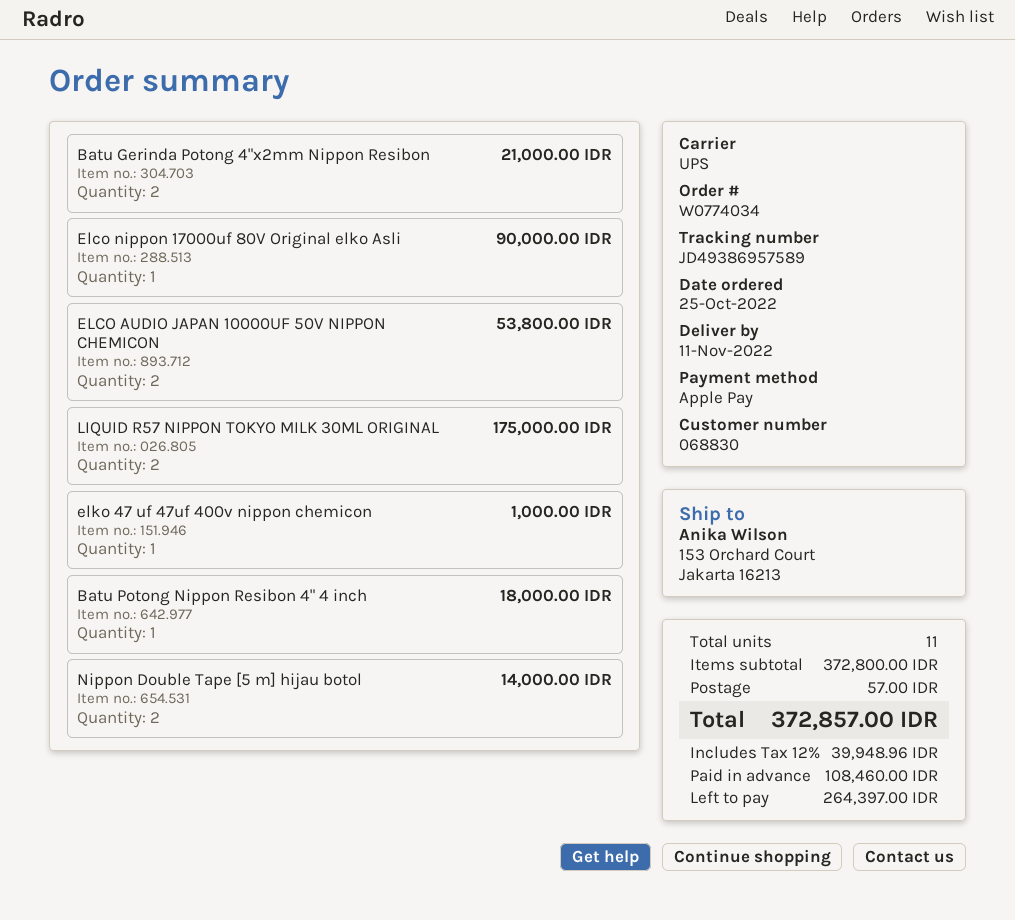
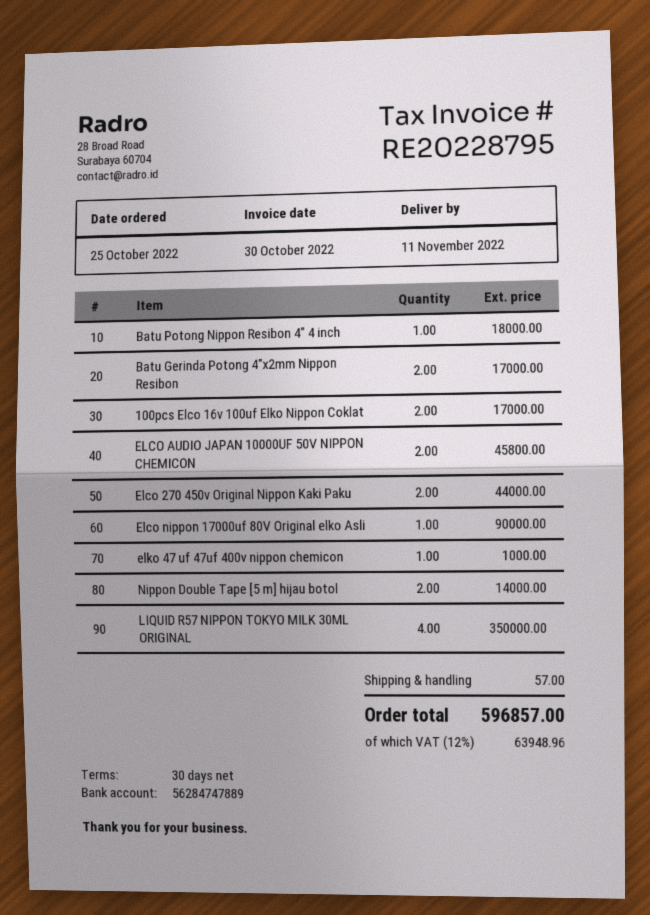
Batu Gerinda Potong 4"x2mm Nippon Resibon: 2 for 21000.00 -> 2 for 17000.00
ELCO AUDIO JAPAN 10000UF 50V NIPPON CHEMICON: 2 for 53800.00 -> 2 for 45800.00
LIQUID R57 NIPPON TOKYO MILK 30ML ORIGINAL: 2 for 175000.00 -> 4 for 350000.00
100pcs Elco 16v 100uf Elko Nippon Coklat: none -> 2 for 17000.00
Elco 270 450v Original Nippon Kaki Paku: none -> 2 for 44000.00
tax: 12% = 39948.96 -> 12% = 63948.96
total: 372857.00 -> 596857.00

